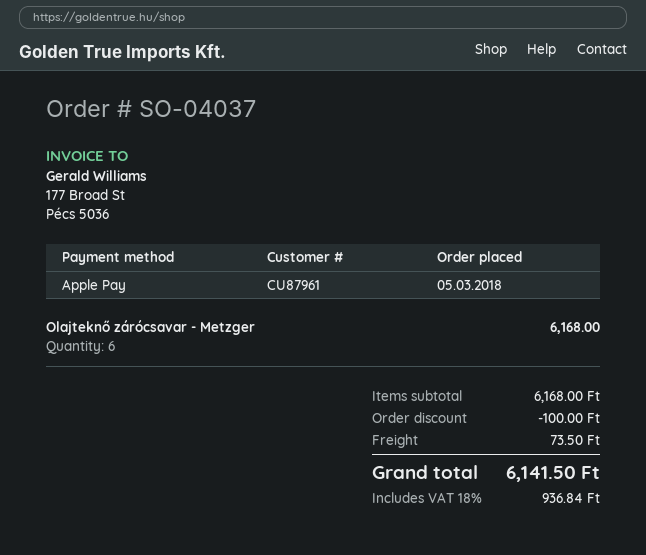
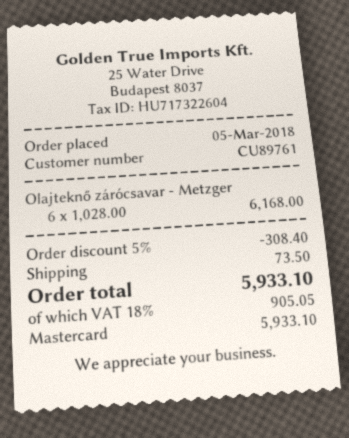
customer number: CU87961 -> CU89761
payment method: Apple Pay -> Mastercard
discount: 100.00 -> 308.40
tax: 18% = 936.84 -> 18% = 905.05
total: 6141.50 -> 5933.10

